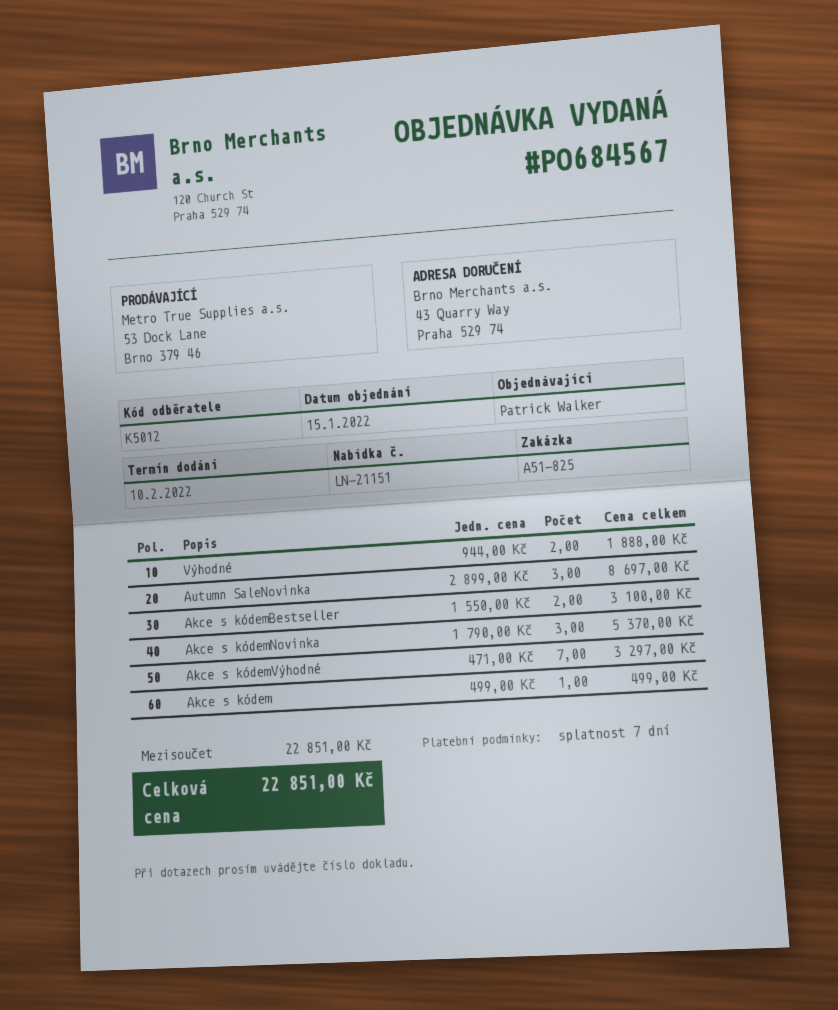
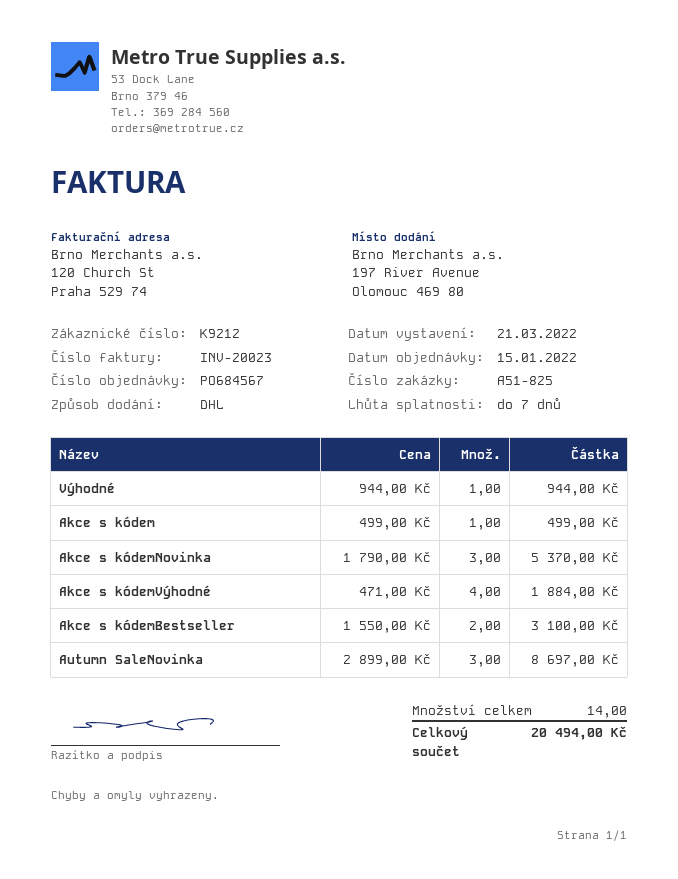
customer number: K5012 -> K9212
ship to: 43 Quarry Way, Praha 529 74 -> 197 River Avenue, Olomouc 469 80
Výhodné: 2 x 944.00 = 1888.00 -> 1 x 944.00 = 944.00
Akce s kódemVýhodné: 7 x 471.00 = 3297.00 -> 4 x 471.00 = 1884.00
total: 22851.00 -> 20494.00

